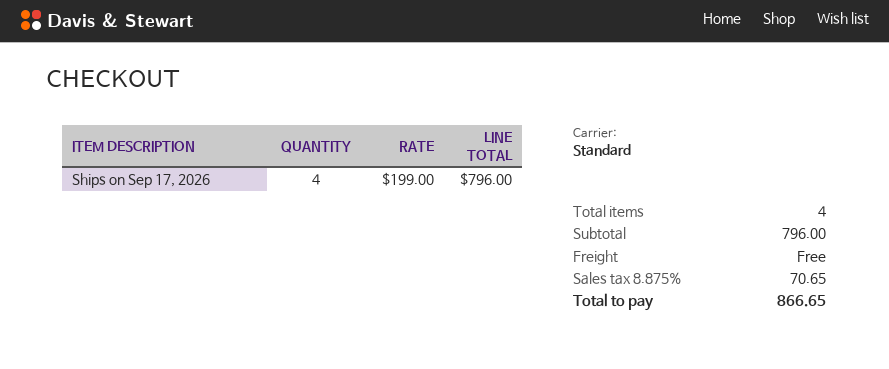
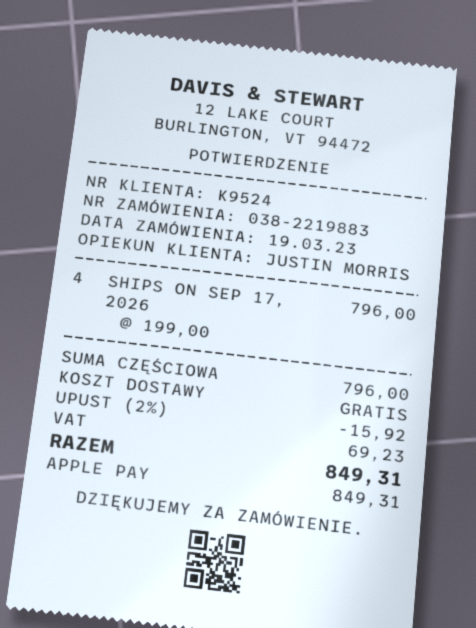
discount: none -> 2% = 15.92
tax: 70.65 -> 69.23
total: 866.65 -> 849.31

